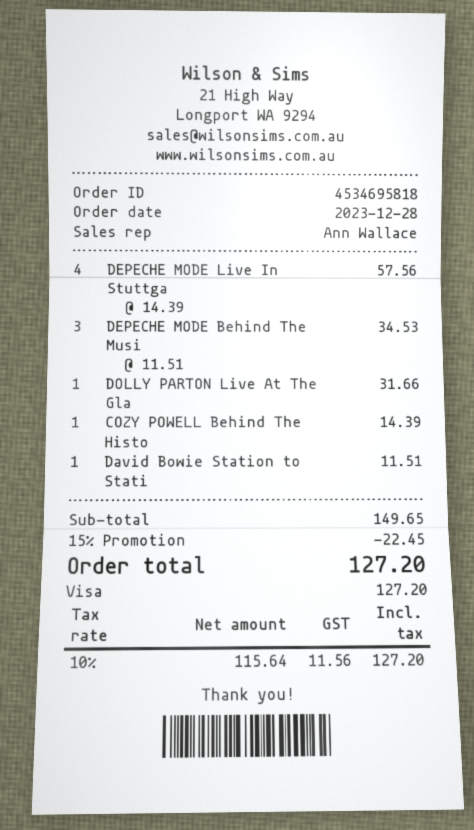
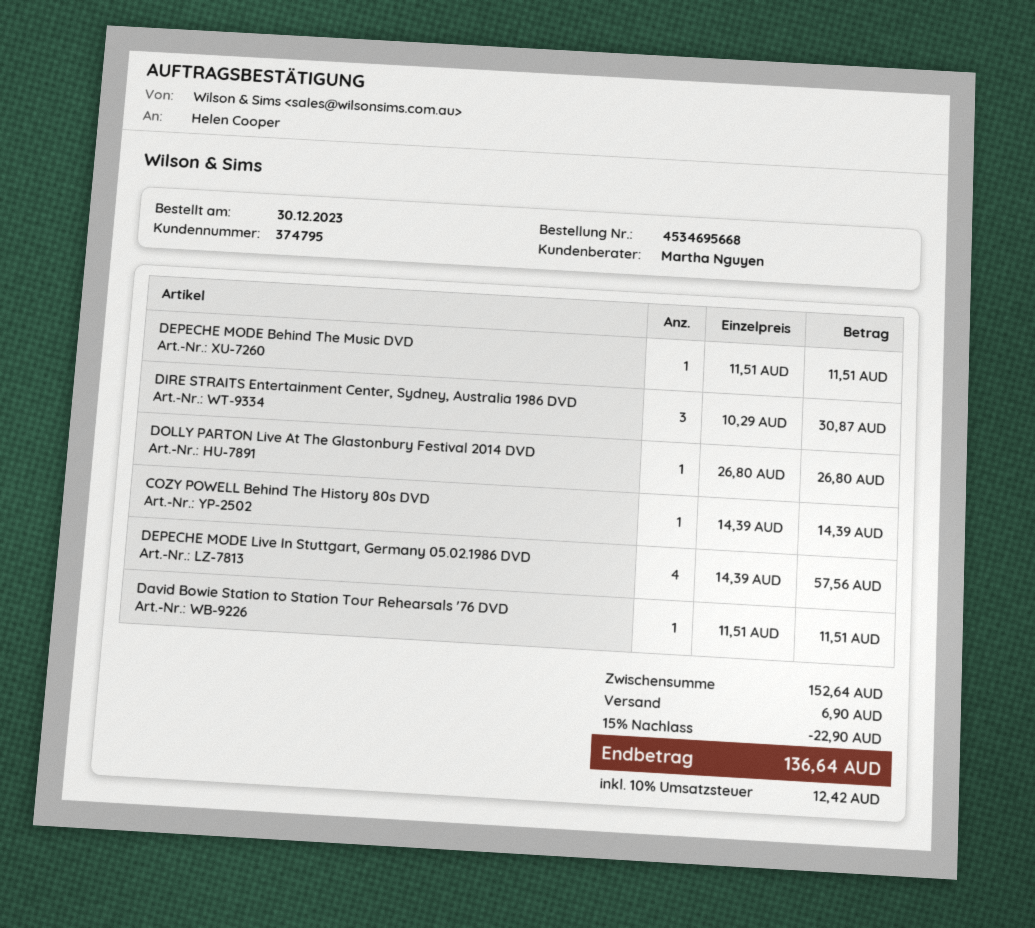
order number: 4534695818 -> 4534695668
order date: 2023-12-28 -> 2023-12-30
sales rep: Ann Wallace -> Martha Nguyen
DEPECHE MODE Behind The Musi: 3 x 11.51 = 34.53 -> 1 x 11.51 = 11.51
DOLLY PARTON Live At The Gla: 1 x 31.66 = 31.66 -> 1 x 26.80 = 26.80
DIRE STRAITS Entertainment Center, Sydney, Australia 1986 DVD: none -> 3 x 10.29 = 30.87
subtotal: 149.65 -> 152.64
discount: 15% = 22.45 -> 15% = 22.90
shipping: none -> 6.90
tax: 10% = 11.56 -> 10% = 12.42
total: 127.20 -> 136.64

